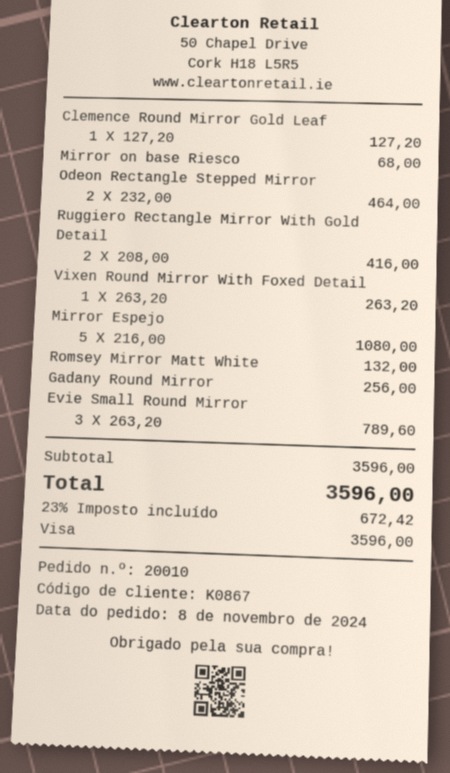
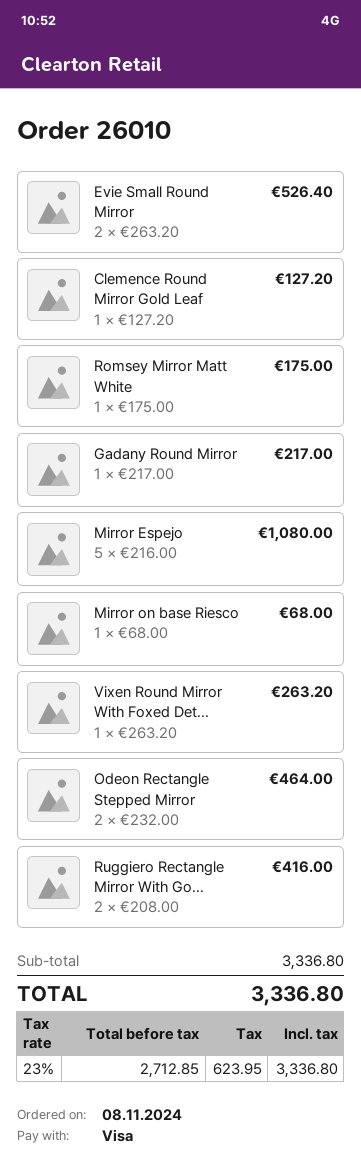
order number: 20010 -> 26010
Romsey Mirror Matt White: 1 x 132.00 = 132.00 -> 1 x 175.00 = 175.00
Gadany Round Mirror: 1 x 256.00 = 256.00 -> 1 x 217.00 = 217.00
Evie Small Round Mirror: 3 x 263.20 = 789.60 -> 2 x 263.20 = 526.40
subtotal: 3596.00 -> 3336.80
tax: 23% = 672.42 -> 23% = 623.95
total: 3596.00 -> 3336.80

